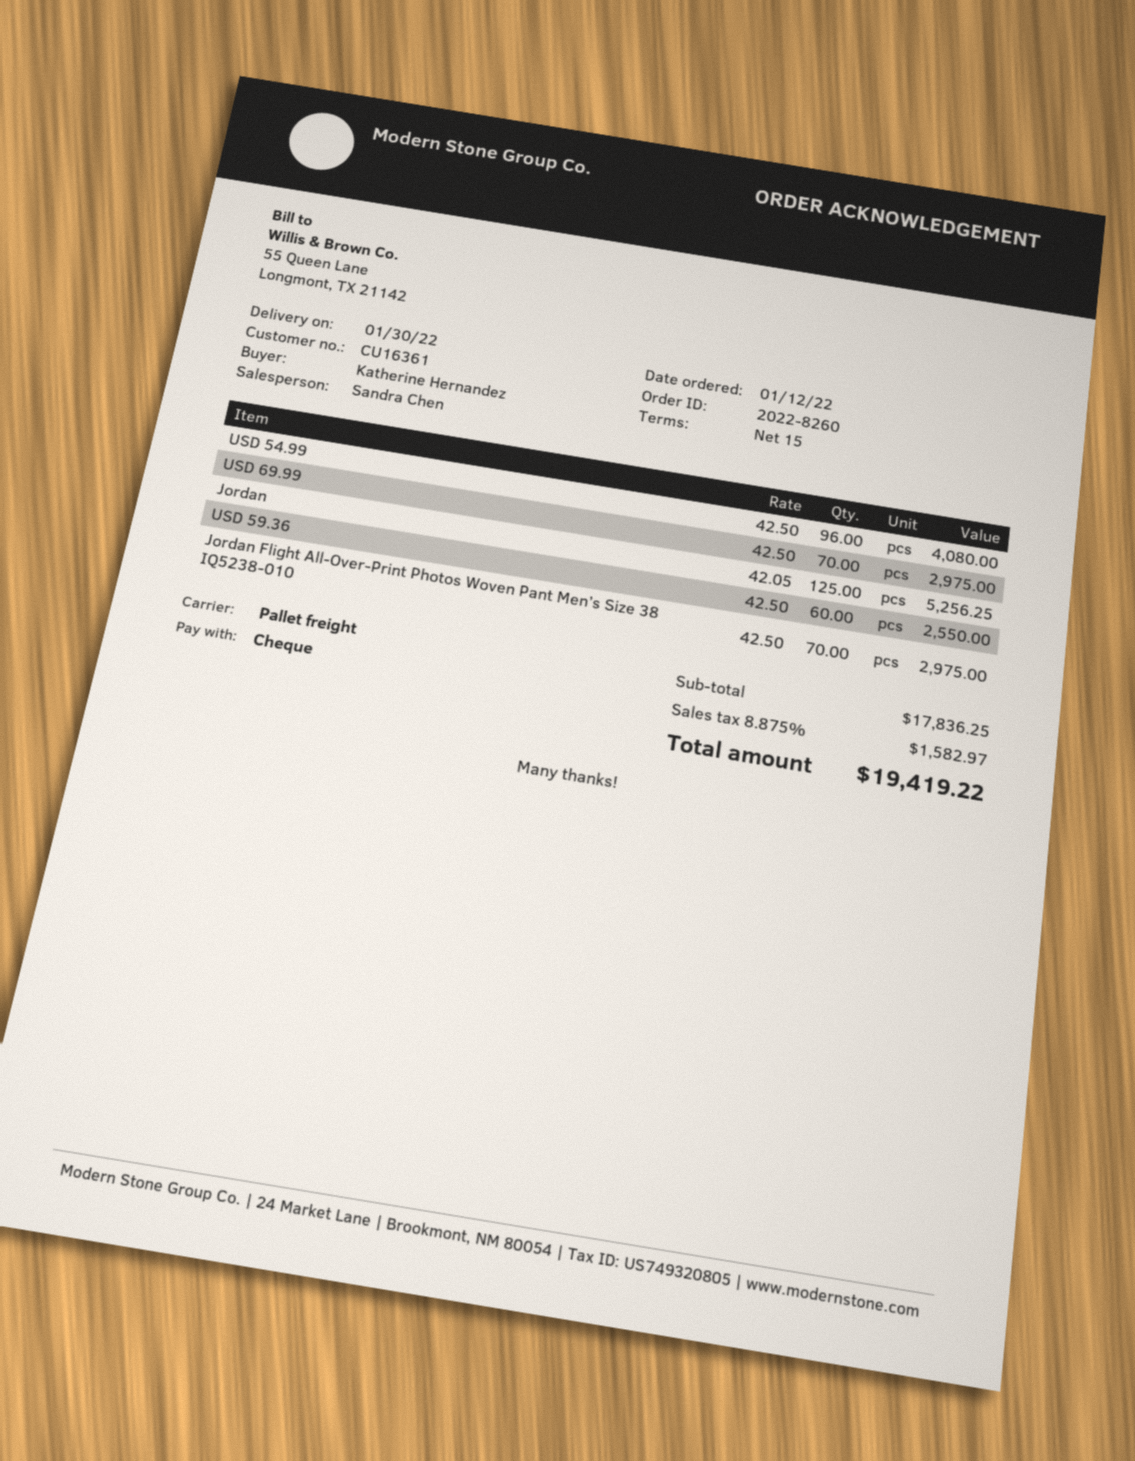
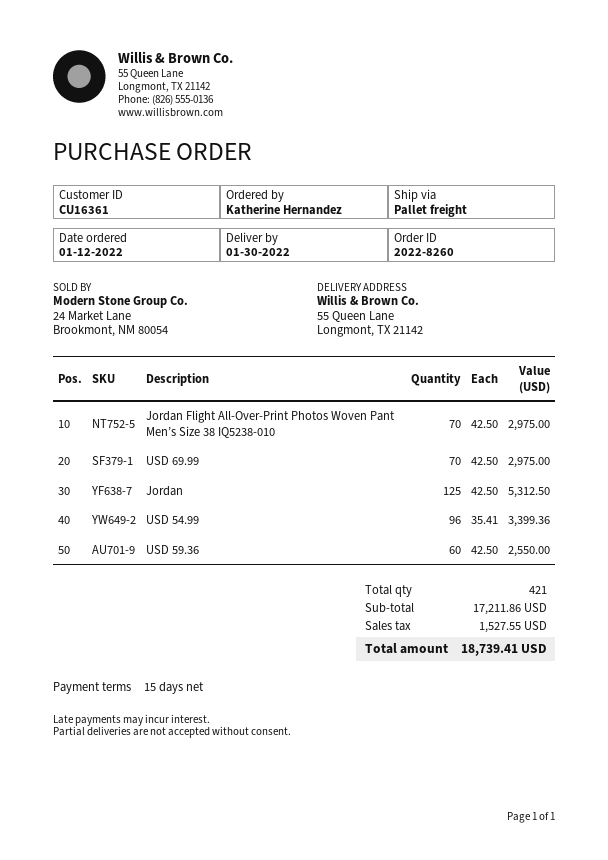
USD 54.99: 96 x 42.50 = 4080.00 -> 96 x 35.41 = 3399.36
Jordan: 125 x 42.05 = 5256.25 -> 125 x 42.50 = 5312.50
subtotal: 17836.25 -> 17211.86
tax: 1582.97 -> 1527.55
total: 19419.22 -> 18739.41

